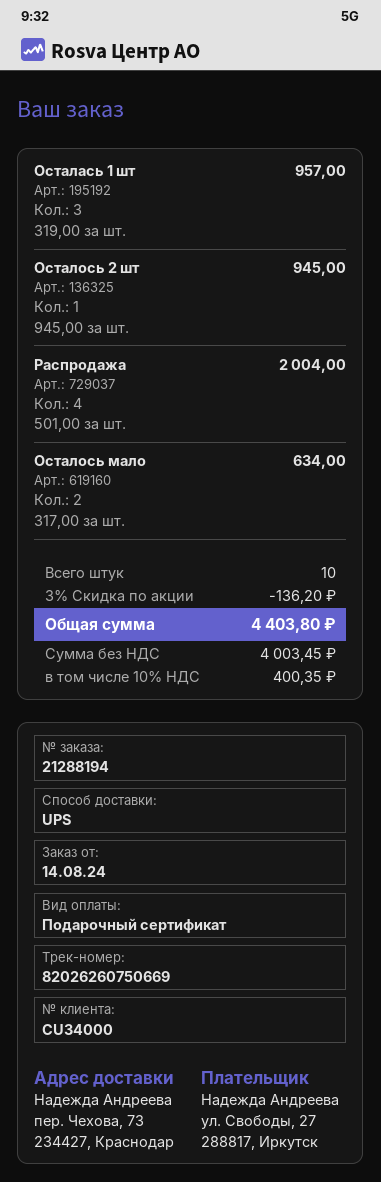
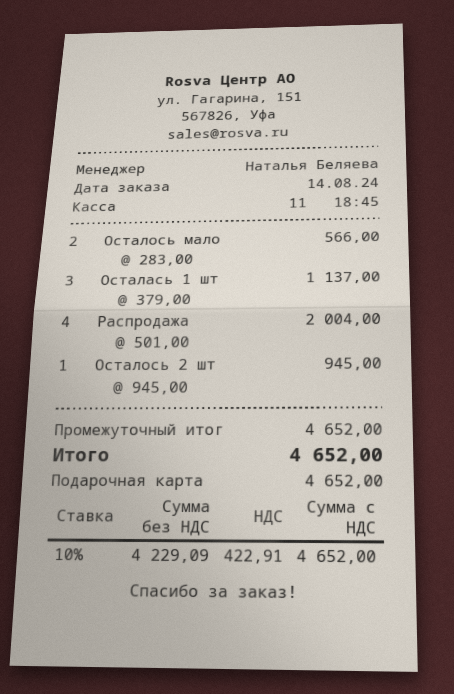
Осталась 1 шт: 3 x 319.00 = 957.00 -> 3 x 379.00 = 1137.00
Осталось мало: 2 x 317.00 = 634.00 -> 2 x 283.00 = 566.00
discount: 3% = 136.20 -> none
net: 4003.45 -> 4229.09
tax: 10% = 400.35 -> 10% = 422.91
total: 4403.80 -> 4652.00

